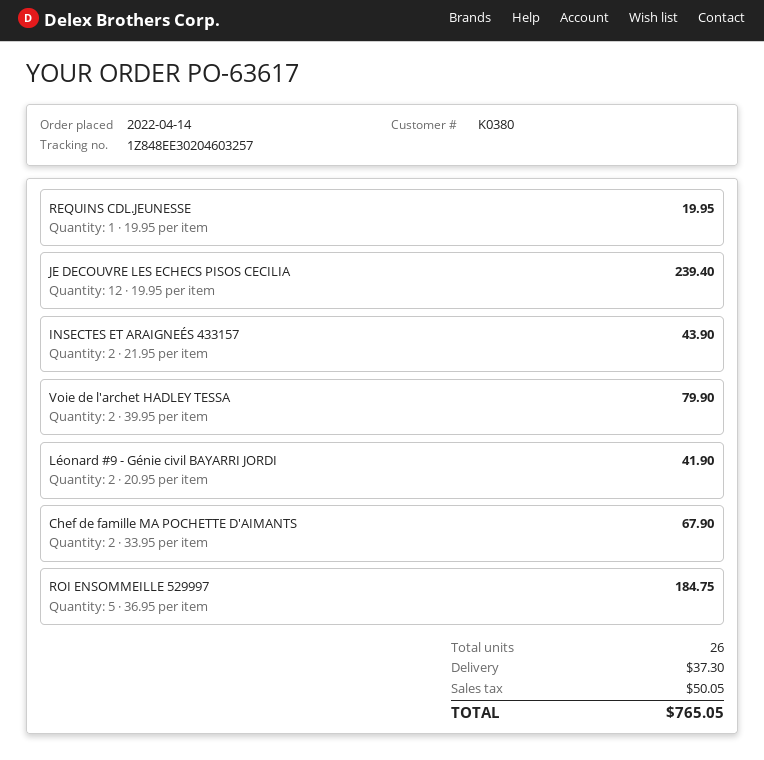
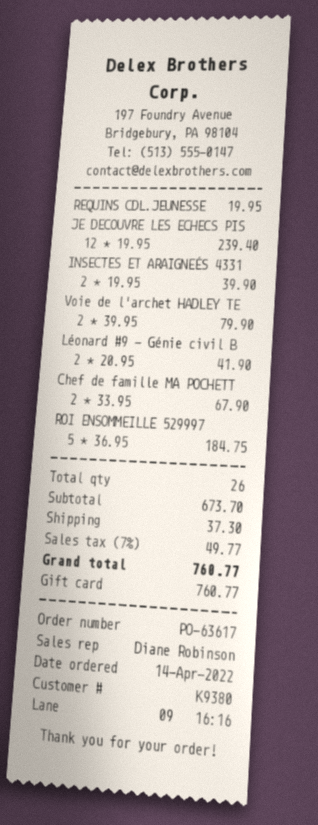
customer number: K0380 -> K9380
INSECTES ET ARAIGNEÉS 433157: 2 x 21.95 = 43.90 -> 2 x 19.95 = 39.90
tax: 50.05 -> 49.77
total: 765.05 -> 760.77

